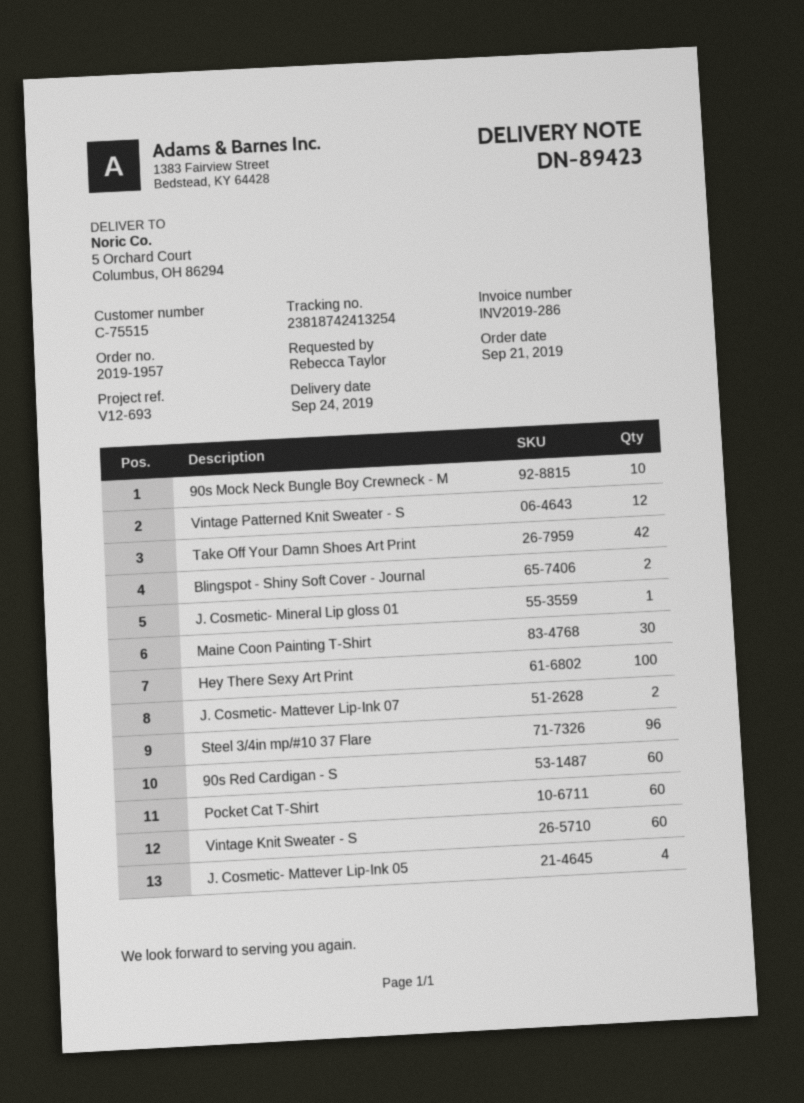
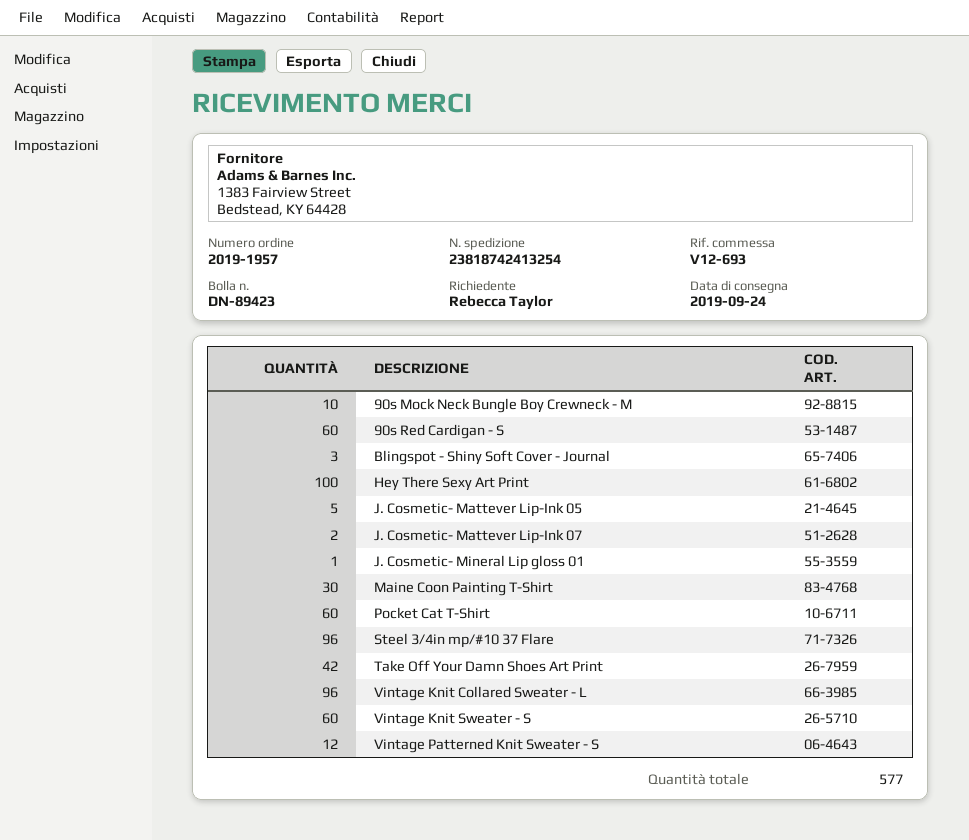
Blingspot - Shiny Soft Cover - Journal: 2 -> 3
J. Cosmetic- Mattever Lip-Ink 05: 4 -> 5
Vintage Knit Collared Sweater - L: none -> 96

